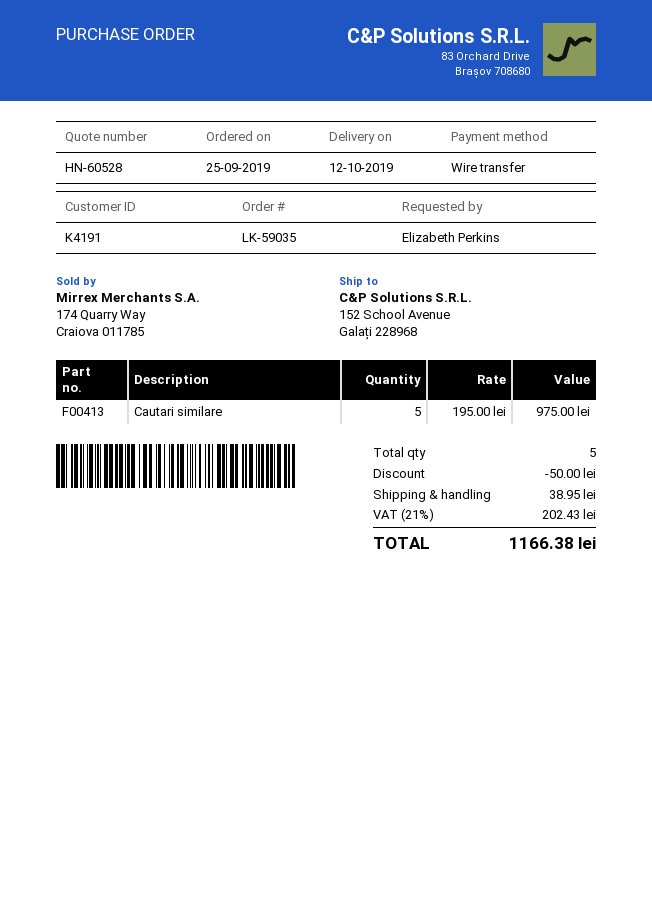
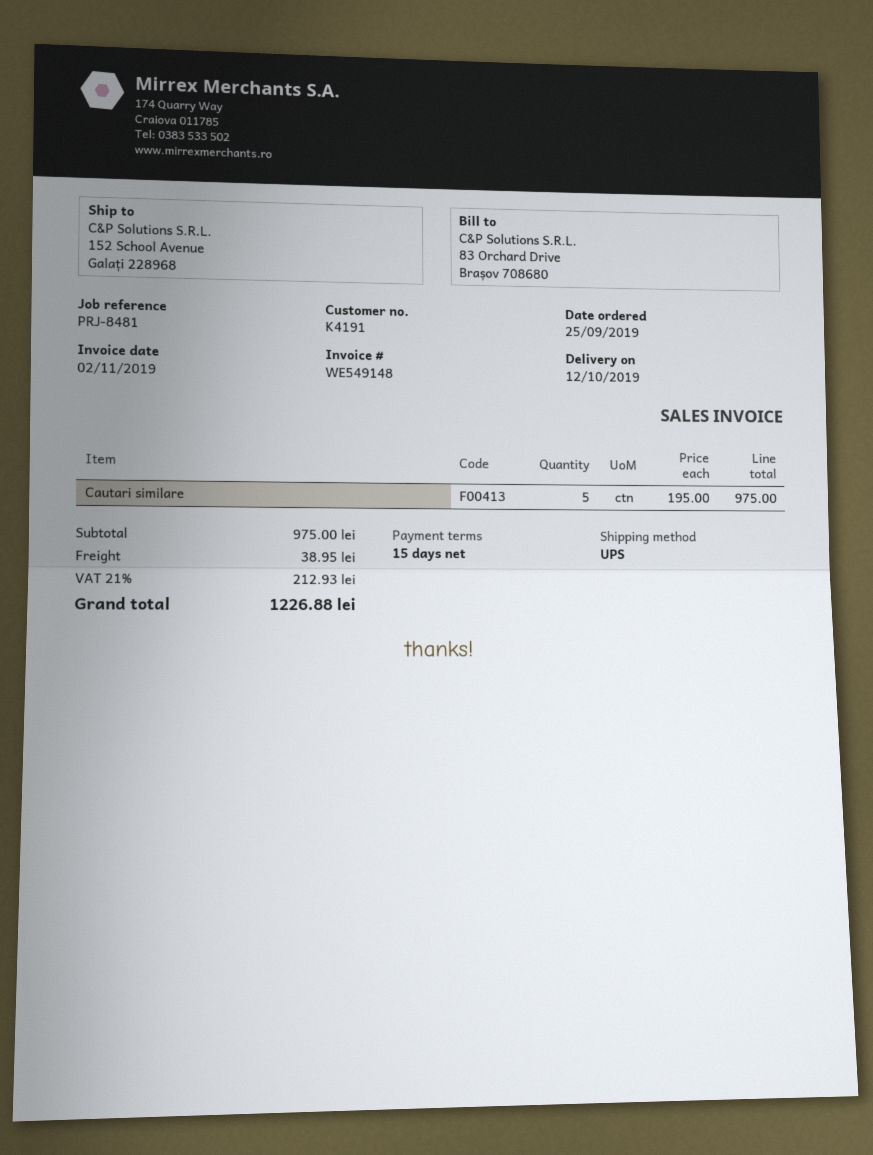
discount: 50.00 -> none
tax: 21% = 202.43 -> 21% = 212.93
total: 1166.38 -> 1226.88

